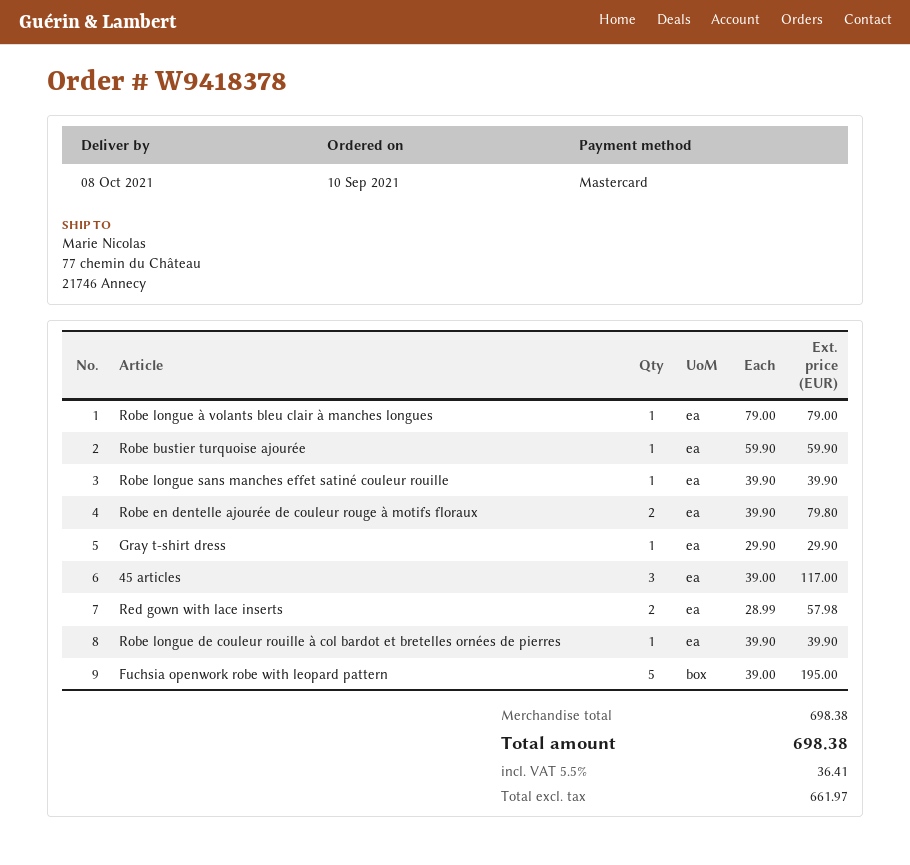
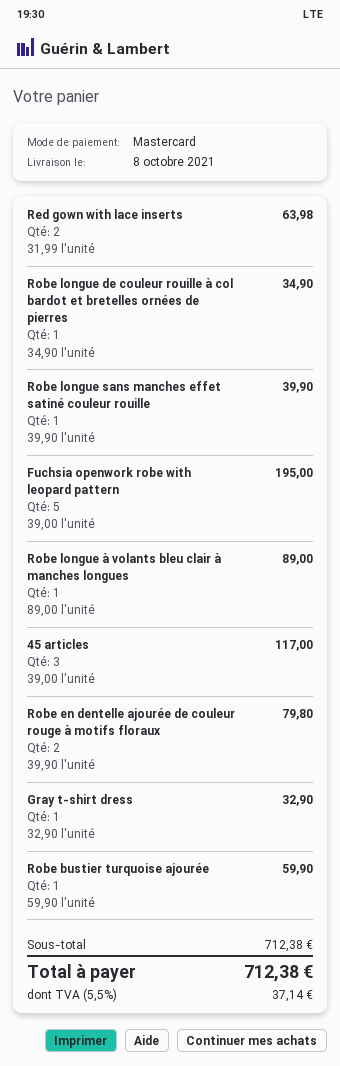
Robe longue à volants bleu clair à manches longues: 1 x 79.00 = 79.00 -> 1 x 89.00 = 89.00
Gray t-shirt dress: 1 x 29.90 = 29.90 -> 1 x 32.90 = 32.90
Red gown with lace inserts: 2 x 28.99 = 57.98 -> 2 x 31.99 = 63.98
Robe longue de couleur rouille à col bardot et bretelles ornées de pierres: 1 x 39.90 = 39.90 -> 1 x 34.90 = 34.90
subtotal: 698.38 -> 712.38
tax: 5.5% = 36.41 -> 5.5% = 37.14
total: 698.38 -> 712.38

